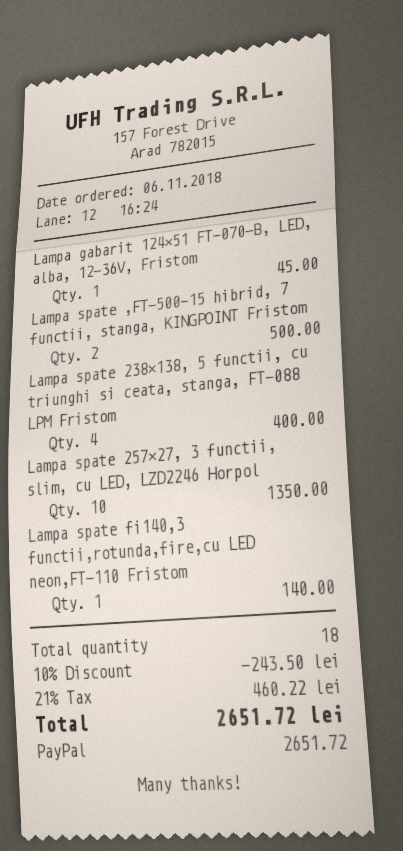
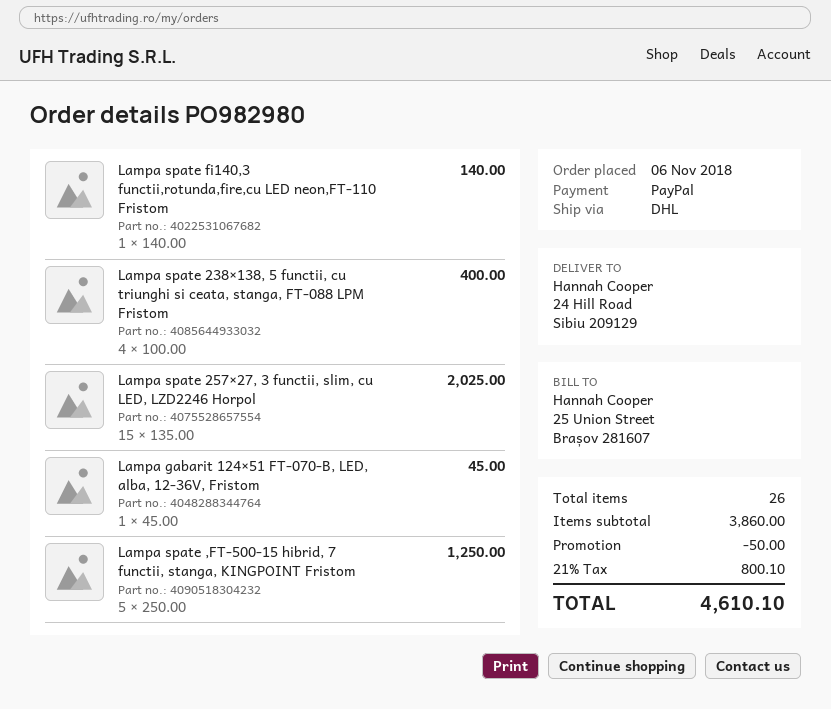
Lampa spate ,FT-500-15 hibrid, 7 functii, stanga, KINGPOINT Fristom: 2 for 500.00 -> 5 for 1250.00
Lampa spate 257×27, 3 functii, slim, cu LED, LZD2246 Horpol: 10 for 1350.00 -> 15 for 2025.00
total quantity: 18 -> 26
discount: 243.50 -> 50.00
tax: 21% = 460.22 -> 21% = 800.10
total: 2651.72 -> 4610.10

